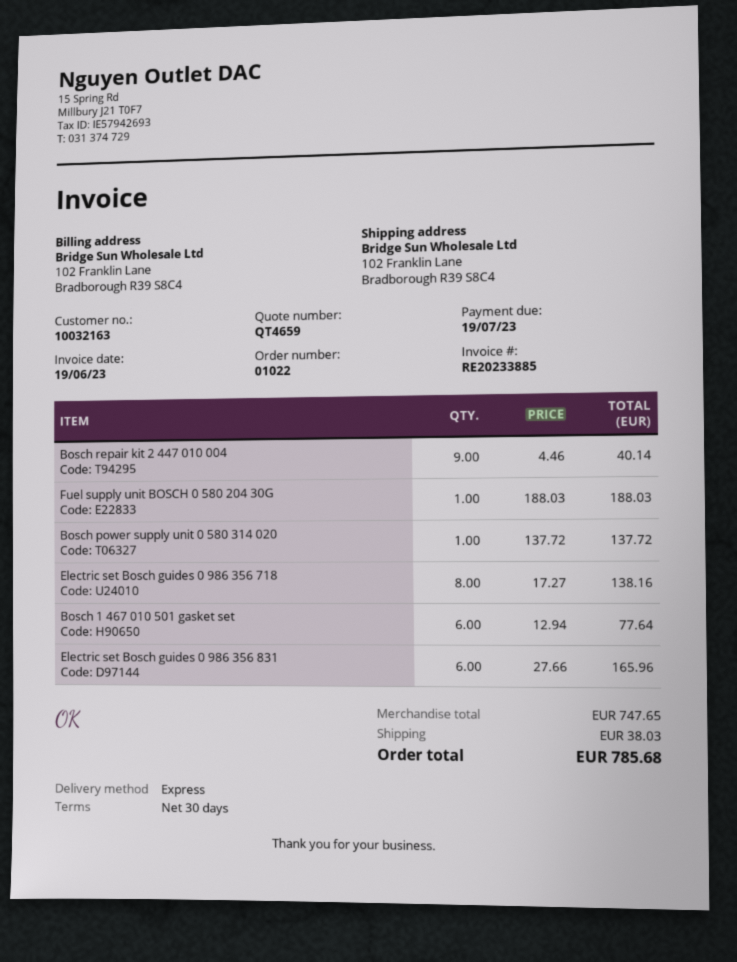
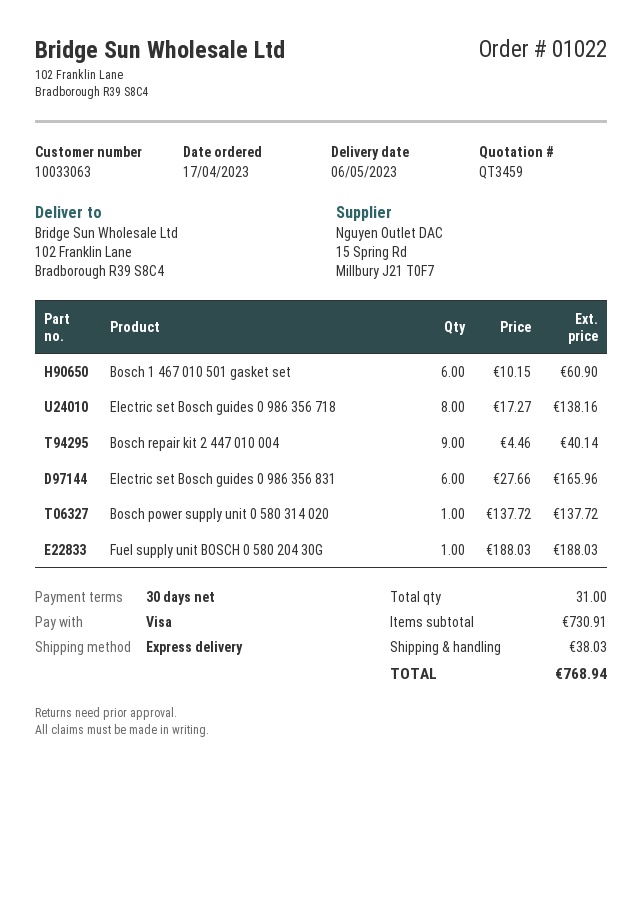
quote number: QT4659 -> QT3459
customer number: 10032163 -> 10033063
Bosch 1 467 010 501 gasket set: 6 x 12.94 = 77.64 -> 6 x 10.15 = 60.90
subtotal: 747.65 -> 730.91
total: 785.68 -> 768.94

